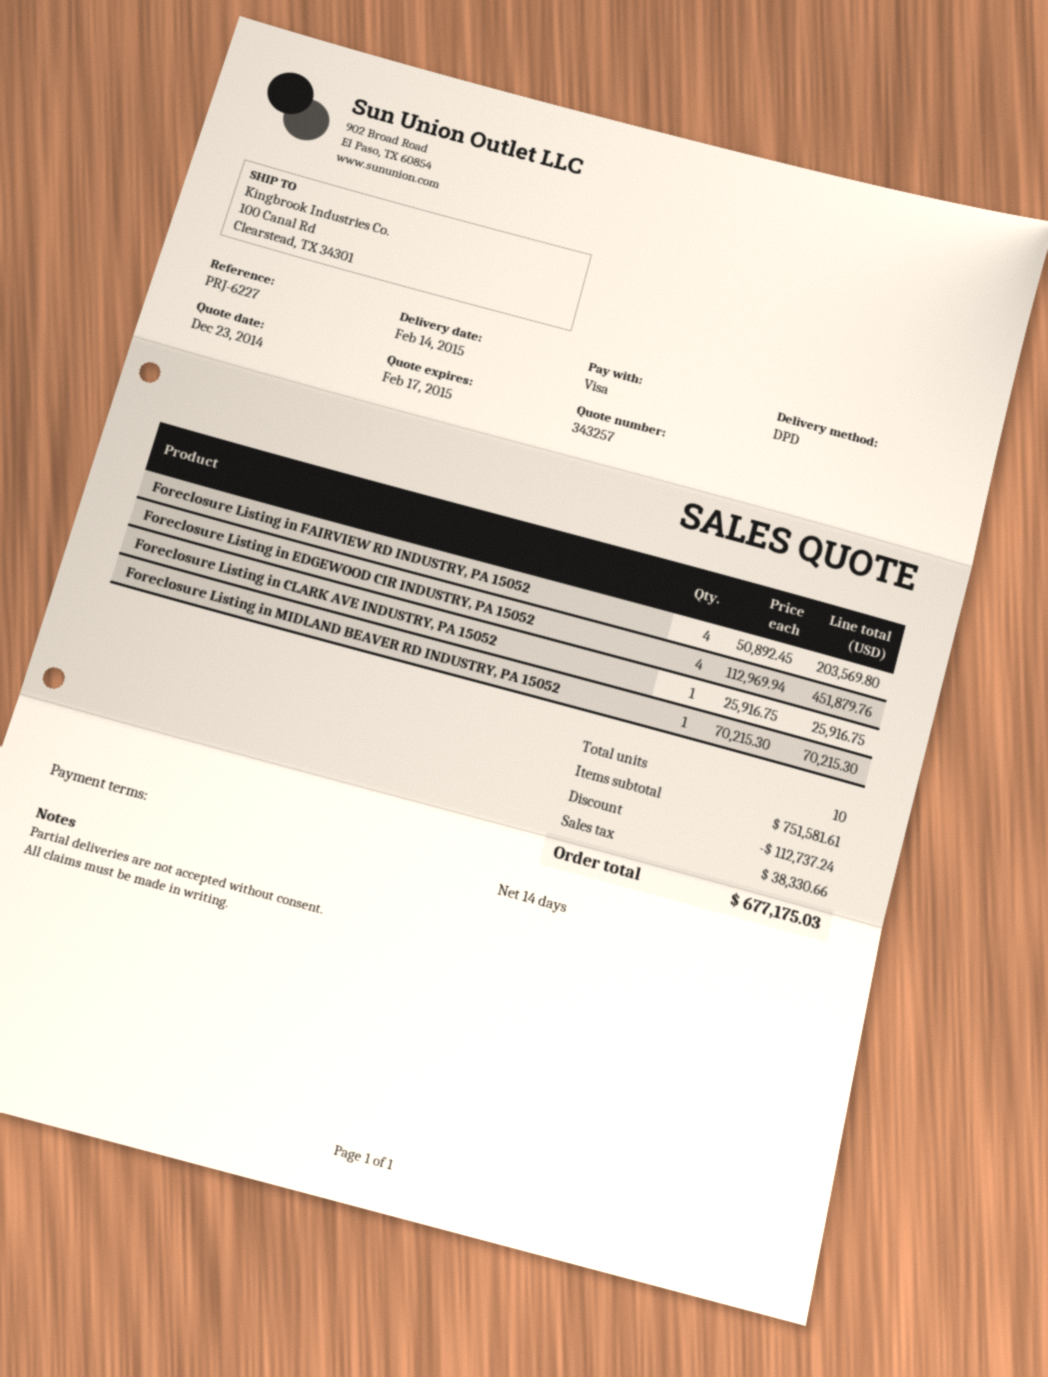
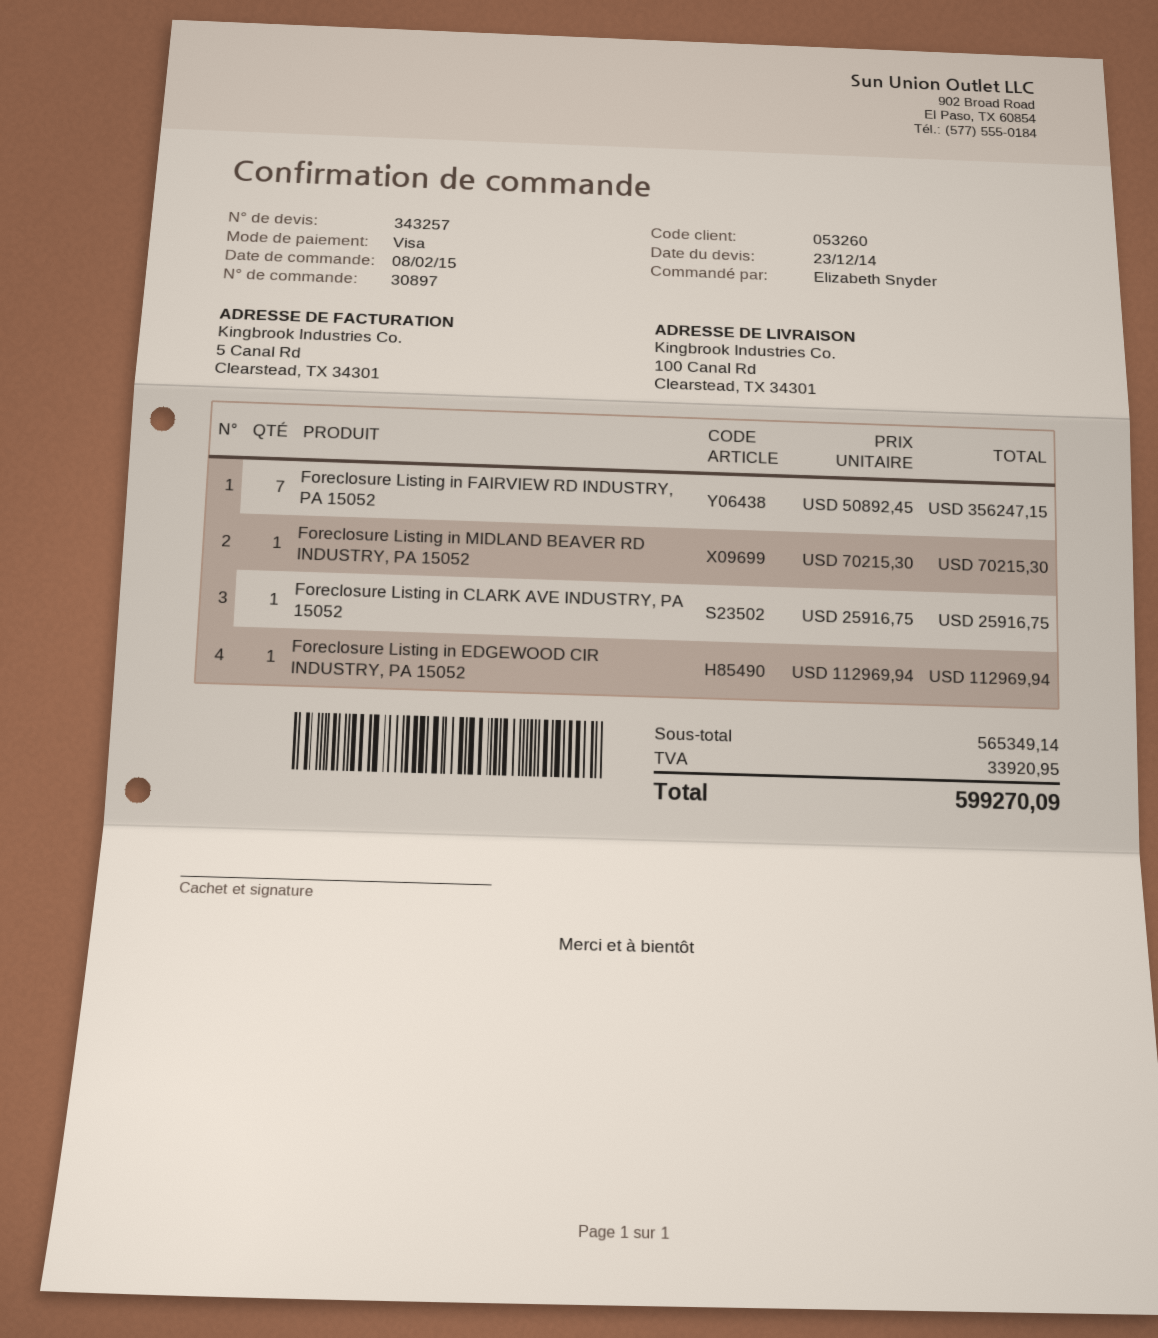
Foreclosure Listing in FAIRVIEW RD INDUSTRY, PA 15052: 4 x 50892.45 = 203569.80 -> 7 x 50892.45 = 356247.15
Foreclosure Listing in EDGEWOOD CIR INDUSTRY, PA 15052: 4 x 112969.94 = 451879.76 -> 1 x 112969.94 = 112969.94
subtotal: 751581.61 -> 565349.14
discount: 112737.24 -> none
tax: 38330.66 -> 33920.95
total: 677175.03 -> 599270.09

